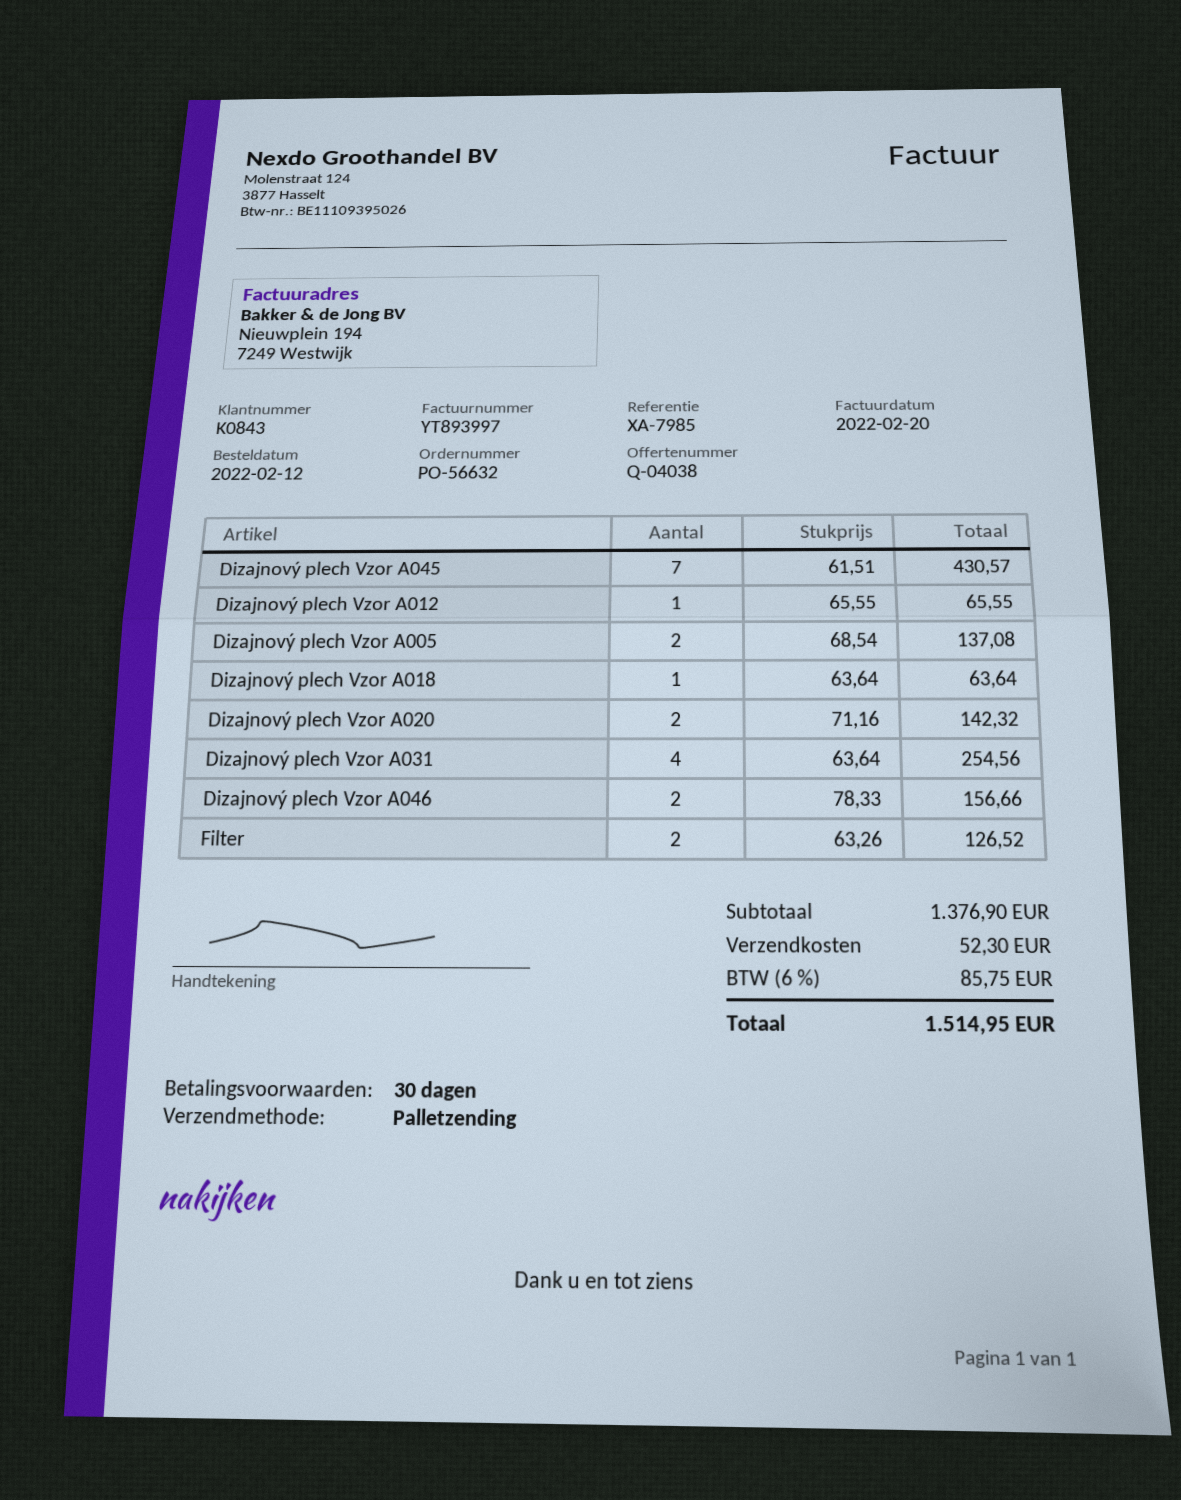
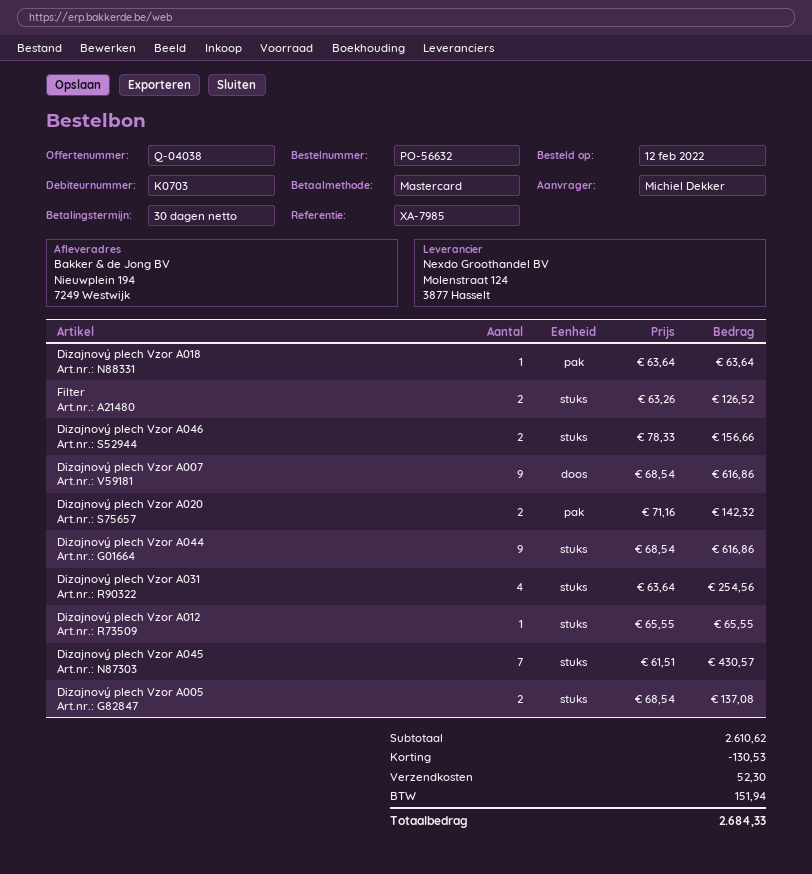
customer number: K0843 -> K0703
Dizajnový plech Vzor A007: none -> 9 x 68.54 = 616.86
Dizajnový plech Vzor A044: none -> 9 x 68.54 = 616.86
subtotal: 1376.90 -> 2610.62
discount: none -> 130.53
tax: 85.75 -> 151.94
total: 1514.95 -> 2684.33

